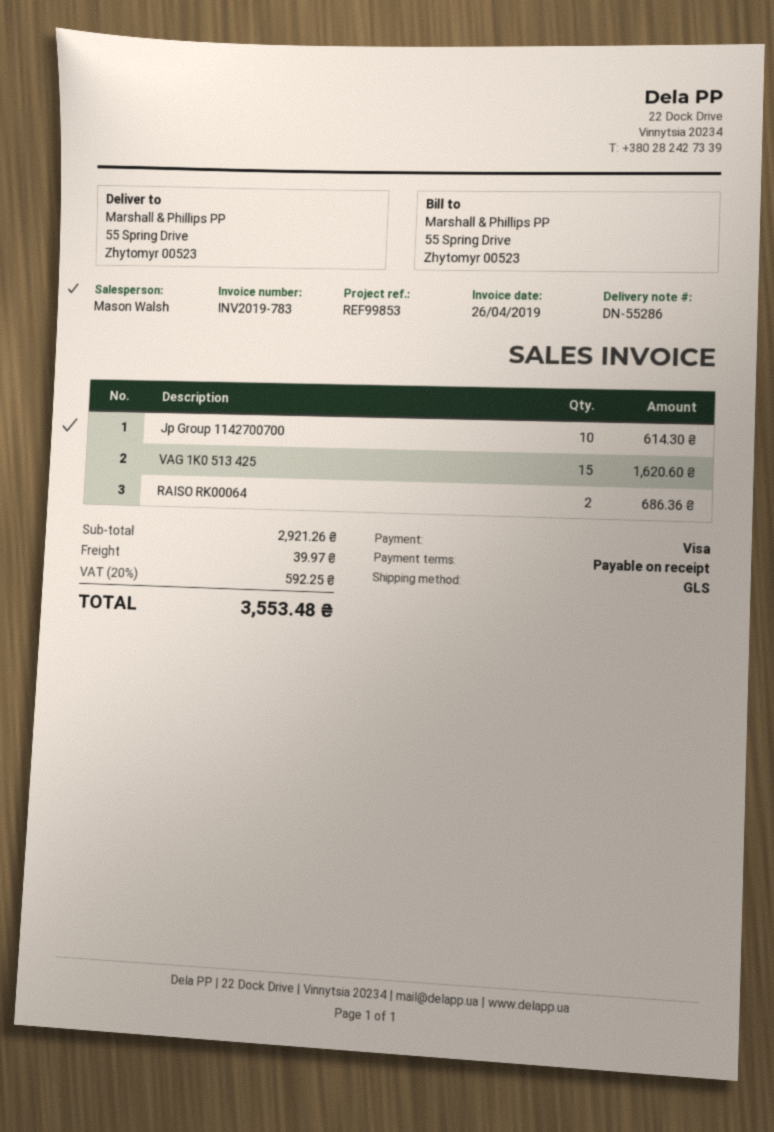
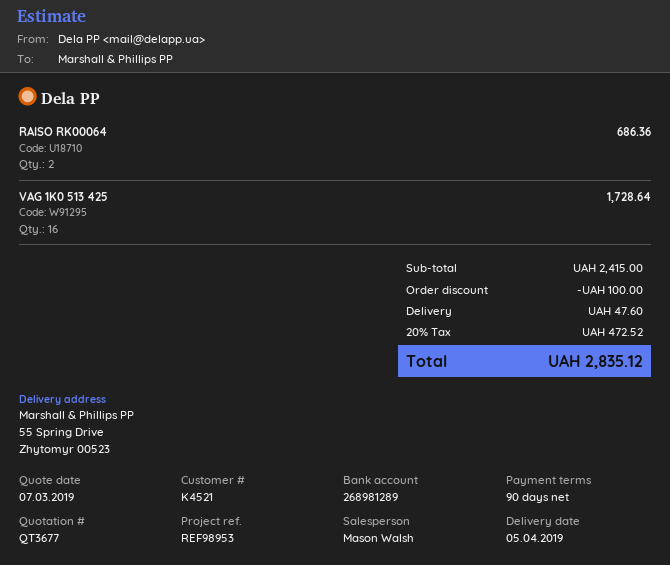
payment terms: on receipt -> 90 days
reference: REF99853 -> REF98953
Jp Group 1142700700: 10 for 614.30 -> none
VAG 1K0 513 425: 15 for 1620.60 -> 16 for 1728.64
subtotal: 2921.26 -> 2415.00
discount: none -> 100.00
shipping: 39.97 -> 47.60
tax: 20% = 592.25 -> 20% = 472.52
total: 3553.48 -> 2835.12

